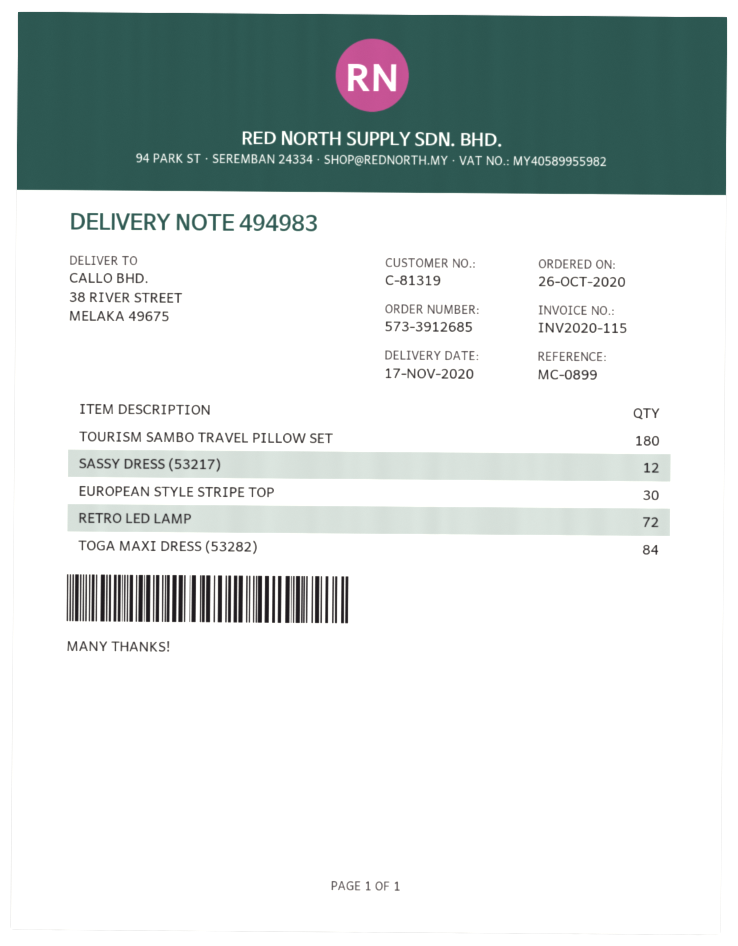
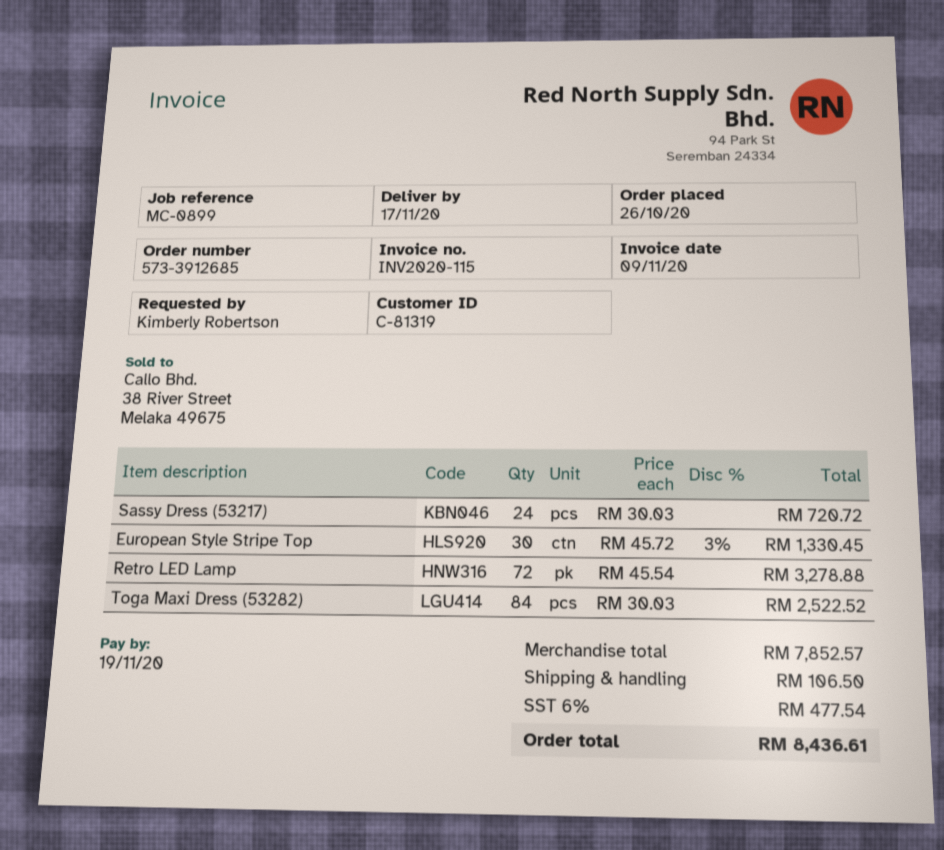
TOURISM SAMBO TRAVEL PILLOW SET: 180 -> none
SASSY DRESS (53217): 12 -> 24

